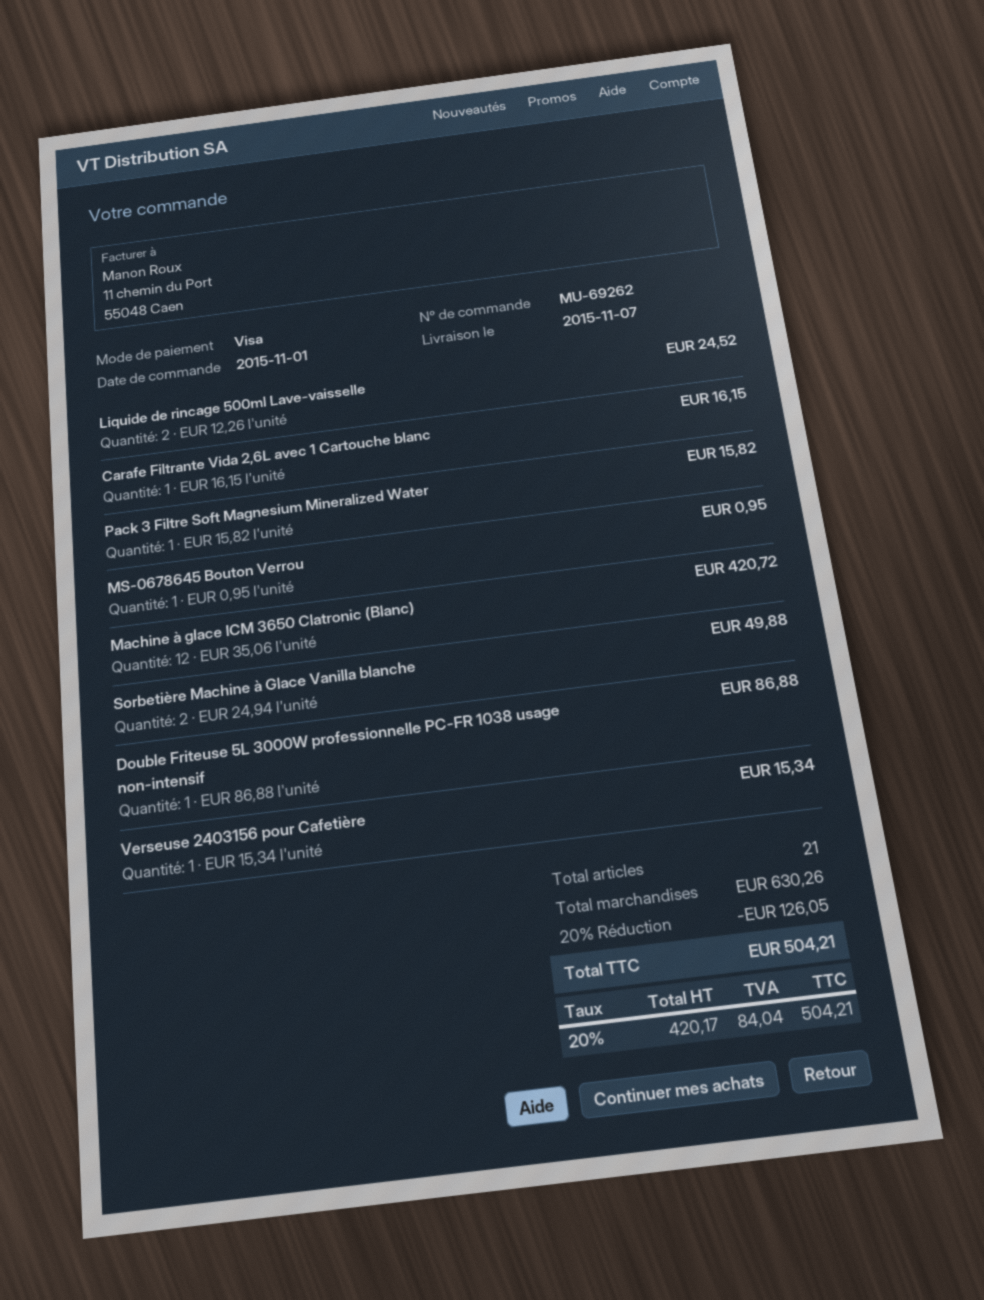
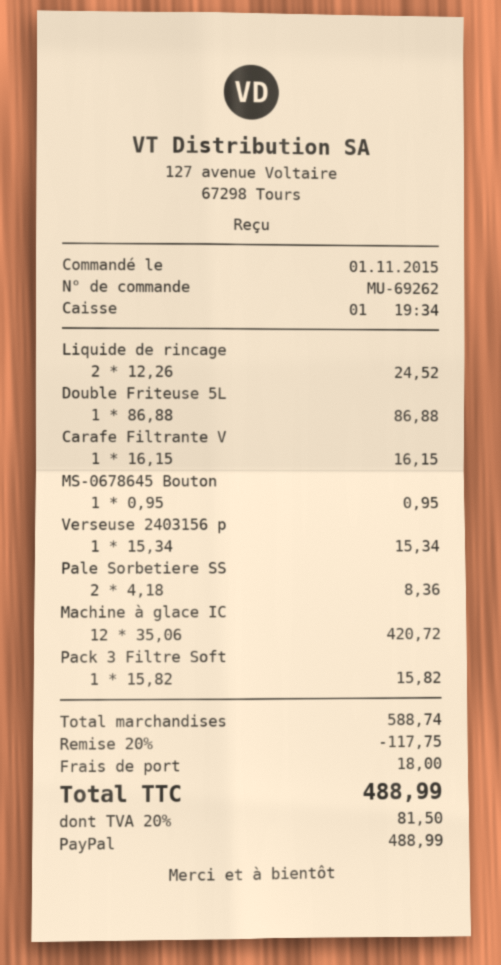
payment method: Visa -> PayPal
Sorbetière Machine à Glace Vanilla blanche: 2 x 24.94 = 49.88 -> none
Pale Sorbetiere SS: none -> 2 x 4.18 = 8.36
subtotal: 630.26 -> 588.74
discount: 20% = 126.05 -> 20% = 117.75
shipping: none -> 18.00
tax: 20% = 84.04 -> 20% = 81.50
total: 504.21 -> 488.99

